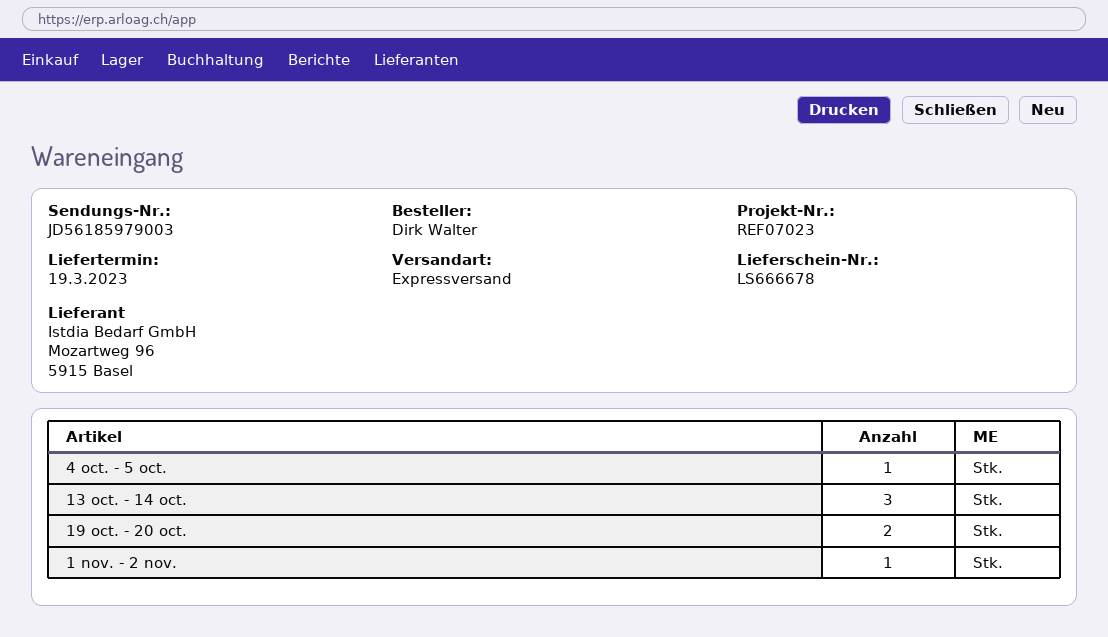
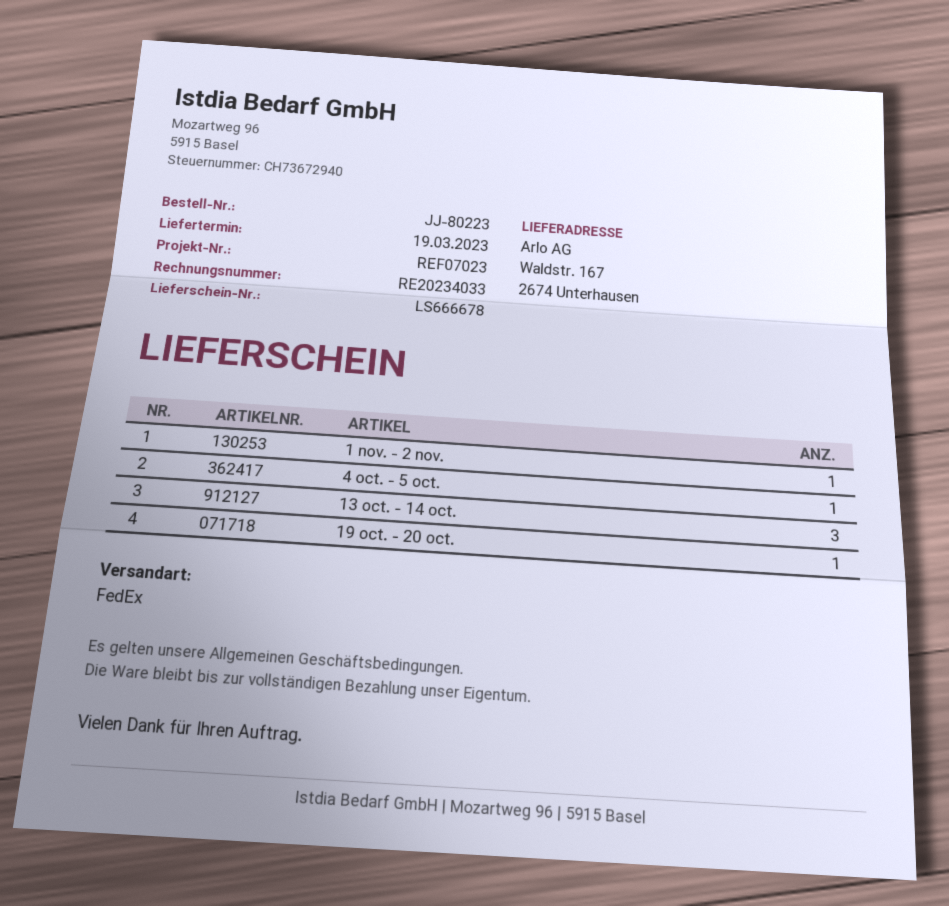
shipping method: express -> FedEx
19 oct. - 20 oct.: 2 -> 1

